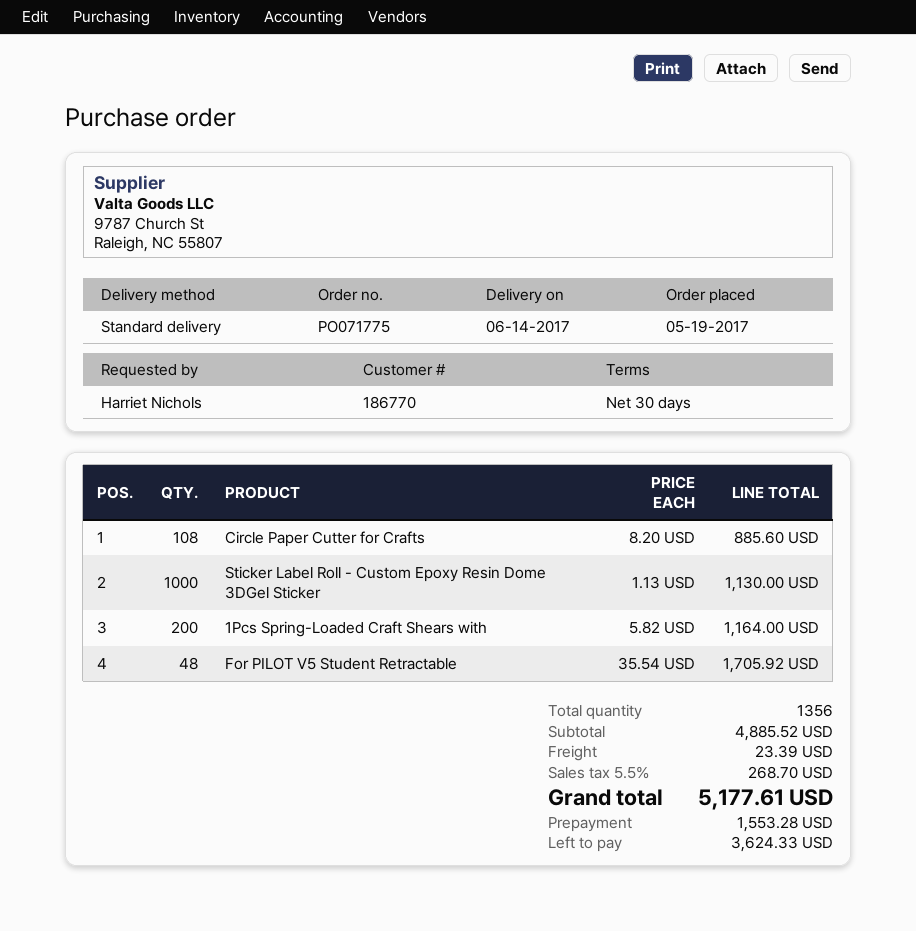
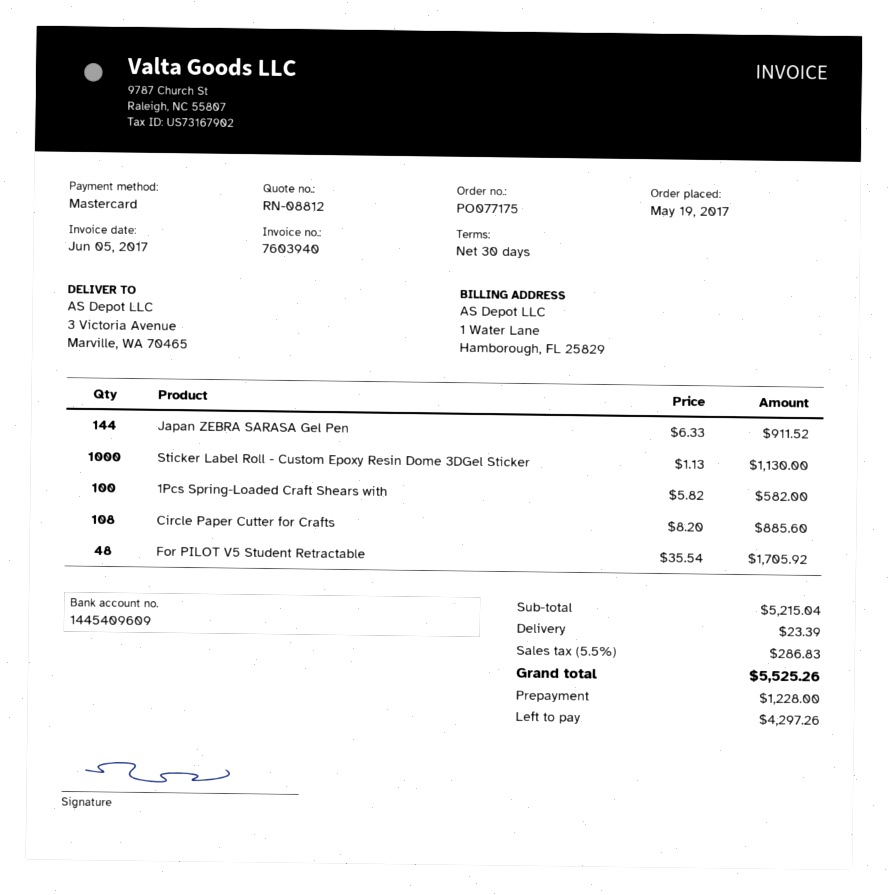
order number: PO071775 -> PO077175
1Pcs Spring-Loaded Craft Shears with: 200 x 5.82 = 1164.00 -> 100 x 5.82 = 582.00
Japan ZEBRA SARASA Gel Pen: none -> 144 x 6.33 = 911.52
subtotal: 4885.52 -> 5215.04
tax: 5.5% = 268.70 -> 5.5% = 286.83
total: 5177.61 -> 5525.26
deposit: 1553.28 -> 1228.00
balance: 3624.33 -> 4297.26

